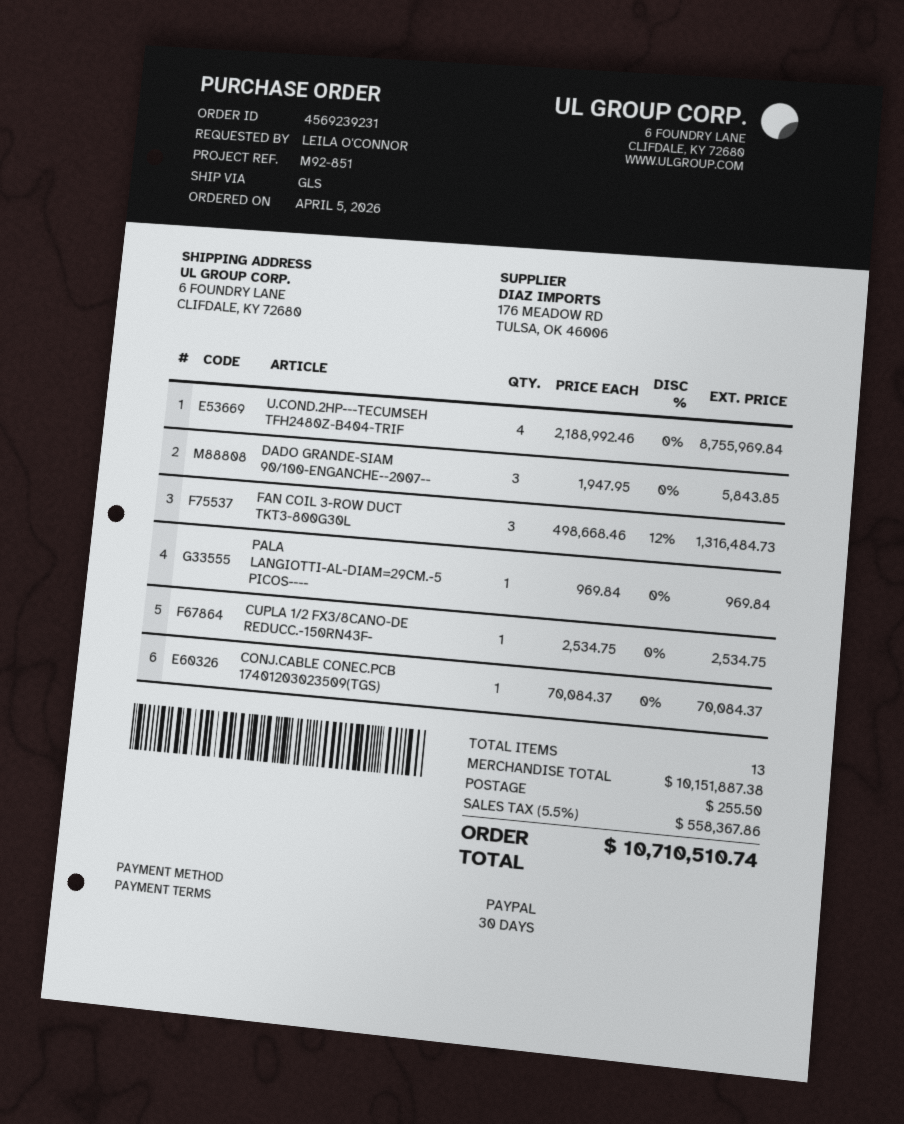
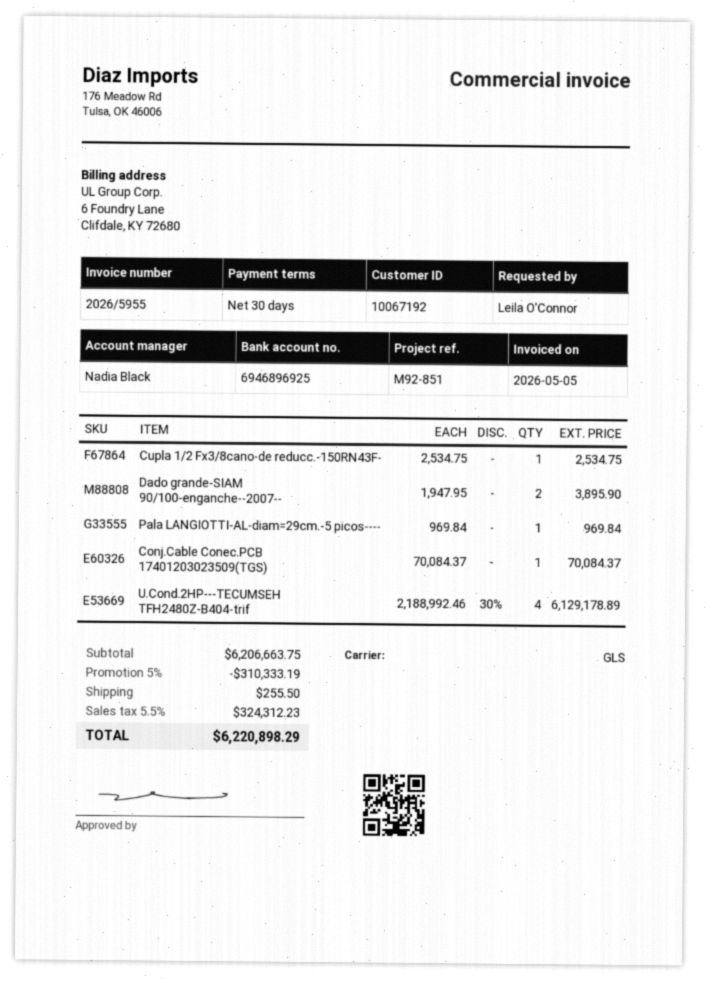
U.COND.2HP---TECUMSEH TFH2480Z-B404-TRIF: 4 x 2188992.46 = 8755969.84 -> 4 x 2188992.46 - 30% = 6129178.89
DADO GRANDE-SIAM 90/100-ENGANCHE--2007--: 3 x 1947.95 = 5843.85 -> 2 x 1947.95 = 3895.90
FAN COIL 3-ROW DUCT TKT3-800G30L: 3 x 498668.46 - 12% = 1316484.73 -> none
subtotal: 10151887.38 -> 6206663.75
discount: none -> 5% = 310333.19
tax: 5.5% = 558367.86 -> 5.5% = 324312.23
total: 10710510.74 -> 6220898.29

